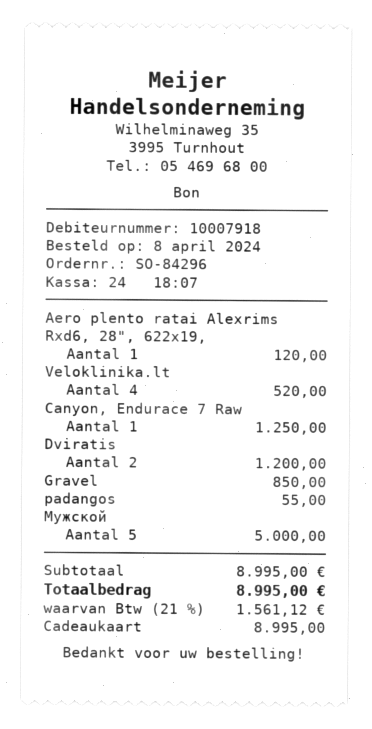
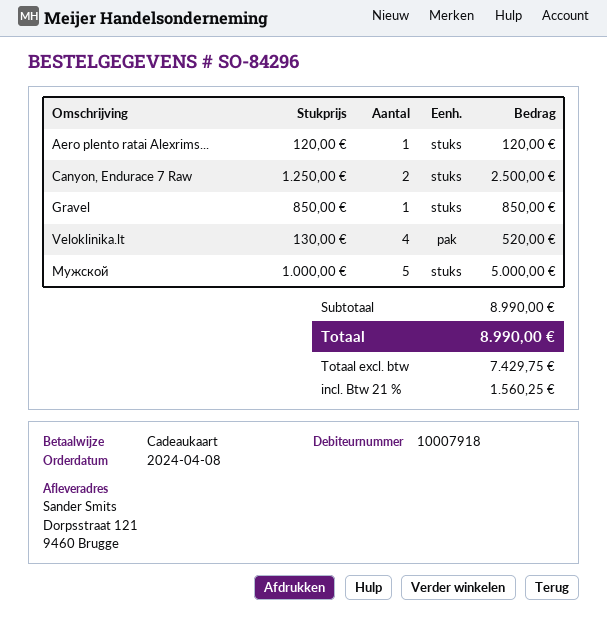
Canyon, Endurace 7 Raw: 1 for 1250.00 -> 2 for 2500.00
Dviratis: 2 for 1200.00 -> none
padangos: 1 for 55.00 -> none
subtotal: 8995.00 -> 8990.00
tax: 21% = 1561.12 -> 21% = 1560.25
total: 8995.00 -> 8990.00

